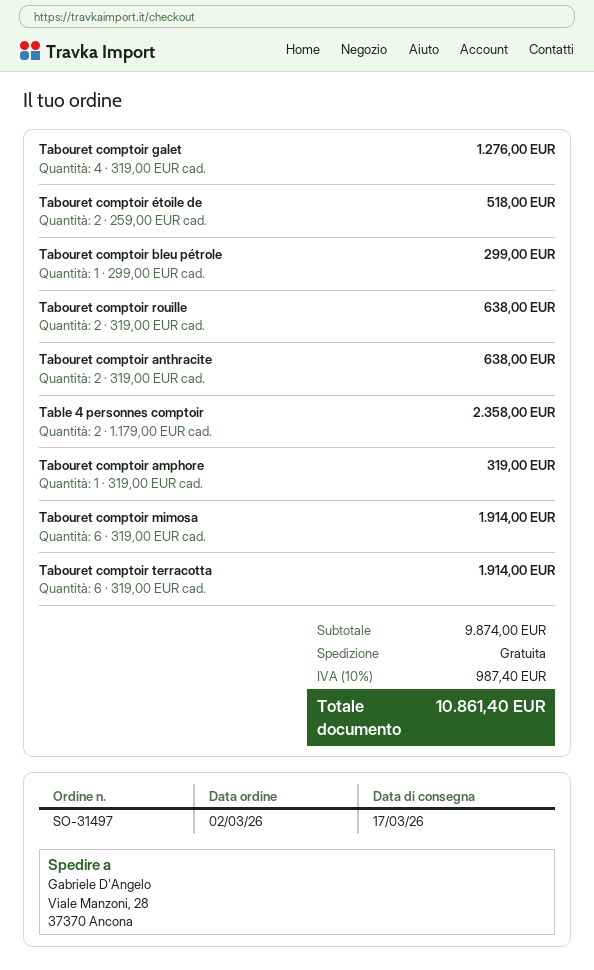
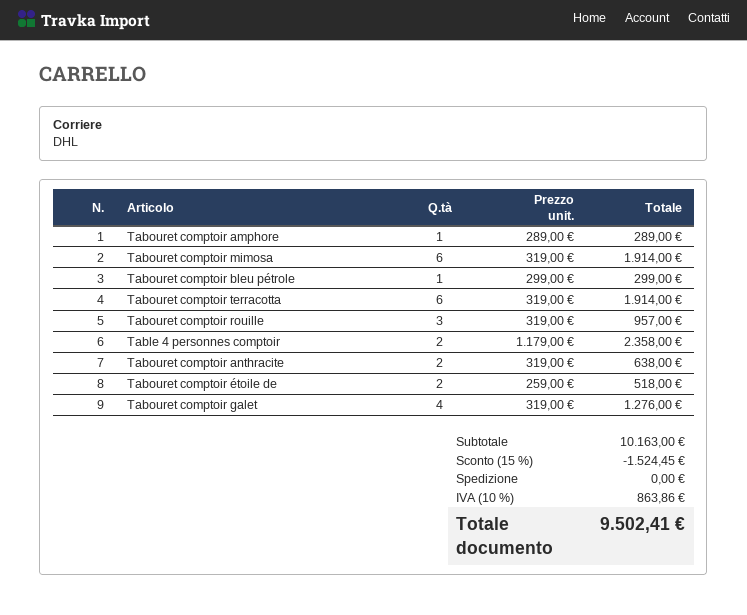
Tabouret comptoir rouille: 2 x 319.00 = 638.00 -> 3 x 319.00 = 957.00
Tabouret comptoir amphore: 1 x 319.00 = 319.00 -> 1 x 289.00 = 289.00
subtotal: 9874.00 -> 10163.00
discount: none -> 15% = 1524.45
tax: 10% = 987.40 -> 10% = 863.86
total: 10861.40 -> 9502.41

